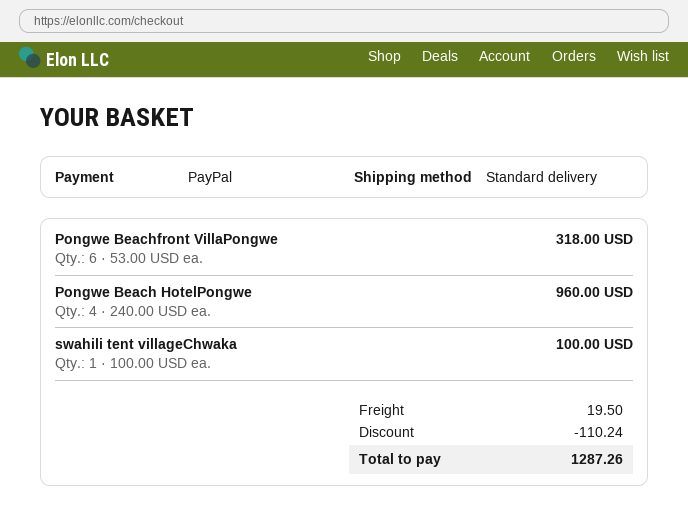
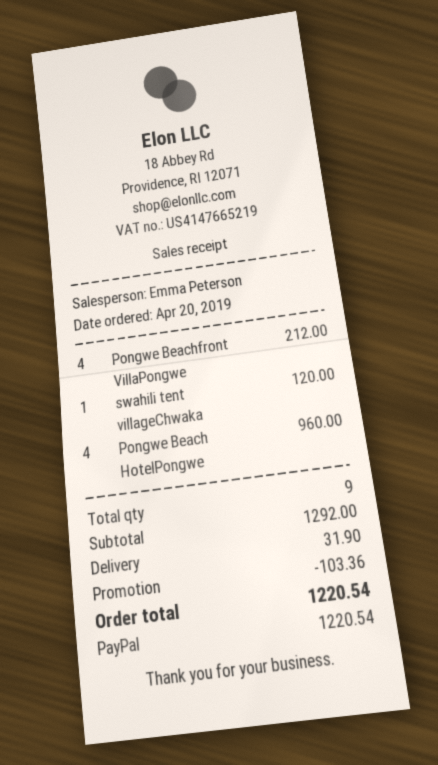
Pongwe Beachfront VillaPongwe: 6 for 318.00 -> 4 for 212.00
swahili tent villageChwaka: 1 for 100.00 -> 1 for 120.00
discount: 110.24 -> 103.36
shipping: 19.50 -> 31.90
total: 1287.26 -> 1220.54

